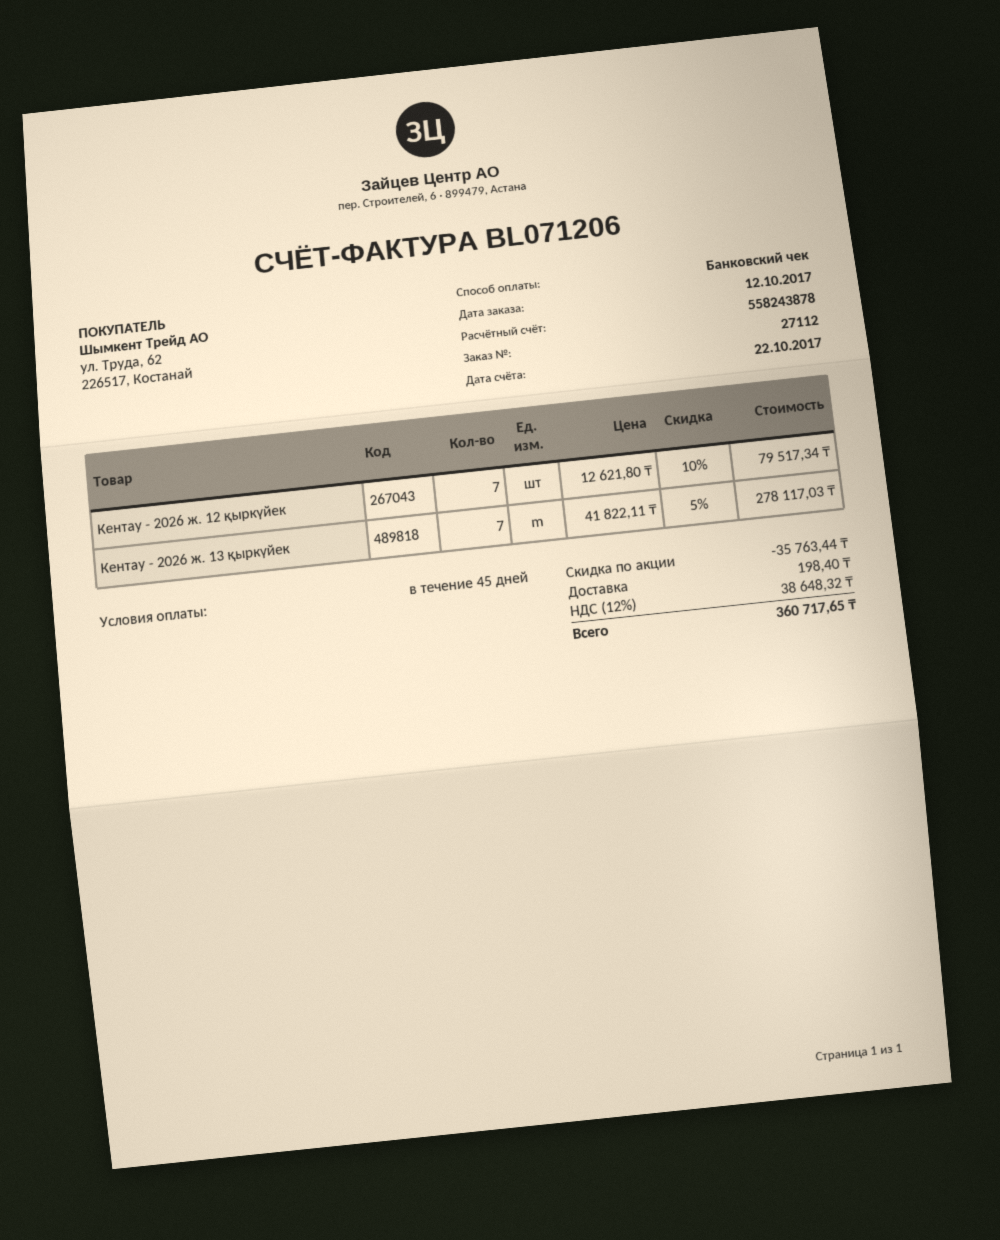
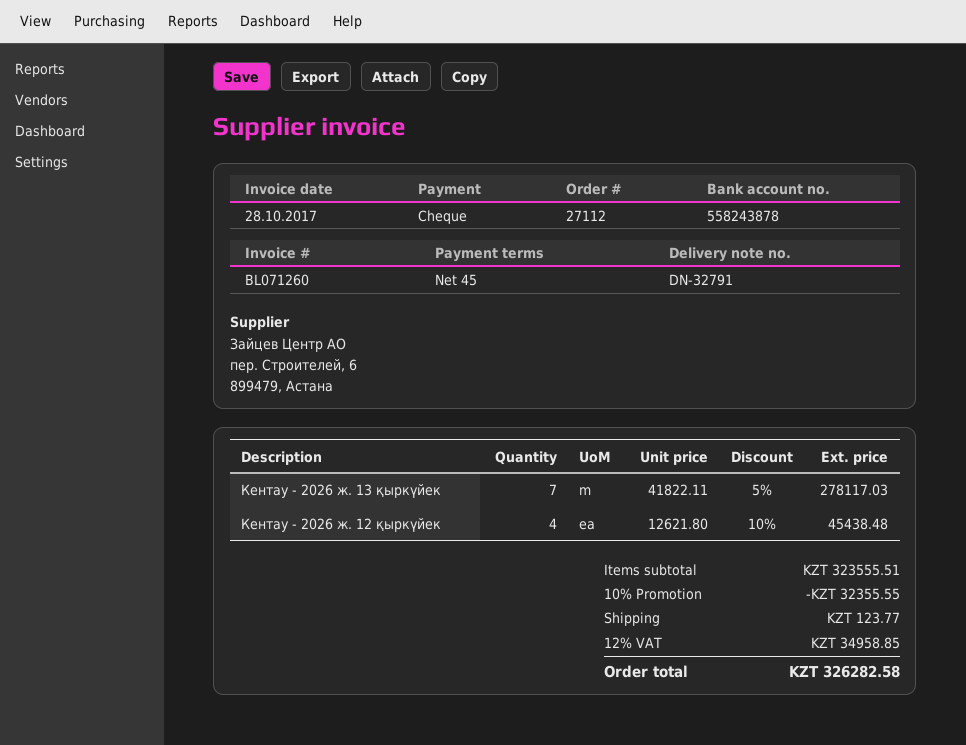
invoice number: BL071206 -> BL071260
invoice date: 2017-10-22 -> 2017-10-28
Кентау - 2026 ж. 12 қыркүйек: 7 x 12621.80 - 10% = 79517.34 -> 4 x 12621.80 - 10% = 45438.48
discount: 35763.44 -> 32355.55
shipping: 198.40 -> 123.77
tax: 12% = 38648.32 -> 12% = 34958.85
total: 360717.65 -> 326282.58

